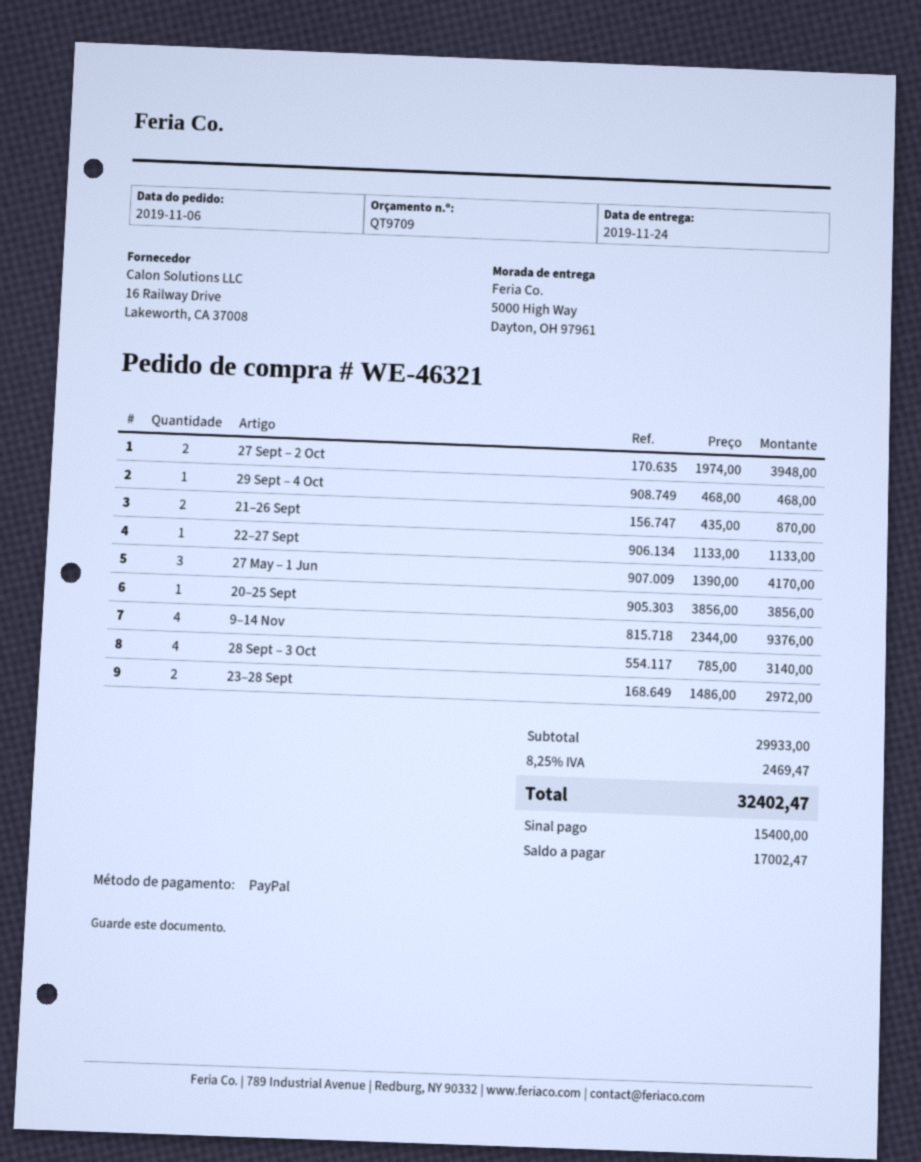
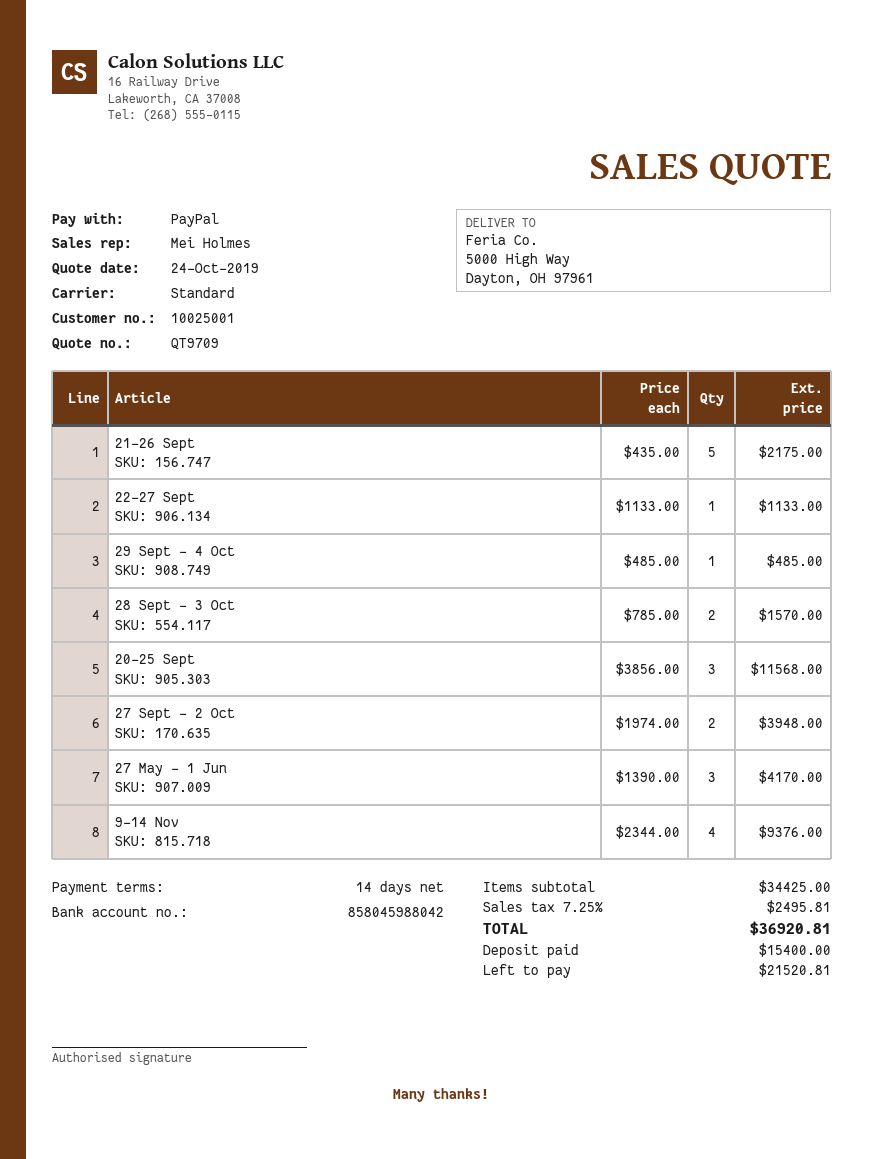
29 Sept – 4 Oct: 1 x 468.00 = 468.00 -> 1 x 485.00 = 485.00
21–26 Sept: 2 x 435.00 = 870.00 -> 5 x 435.00 = 2175.00
20–25 Sept: 1 x 3856.00 = 3856.00 -> 3 x 3856.00 = 11568.00
28 Sept – 3 Oct: 4 x 785.00 = 3140.00 -> 2 x 785.00 = 1570.00
23–28 Sept: 2 x 1486.00 = 2972.00 -> none
subtotal: 29933.00 -> 34425.00
tax: 8.25% = 2469.47 -> 7.25% = 2495.81
total: 32402.47 -> 36920.81
balance: 17002.47 -> 21520.81

